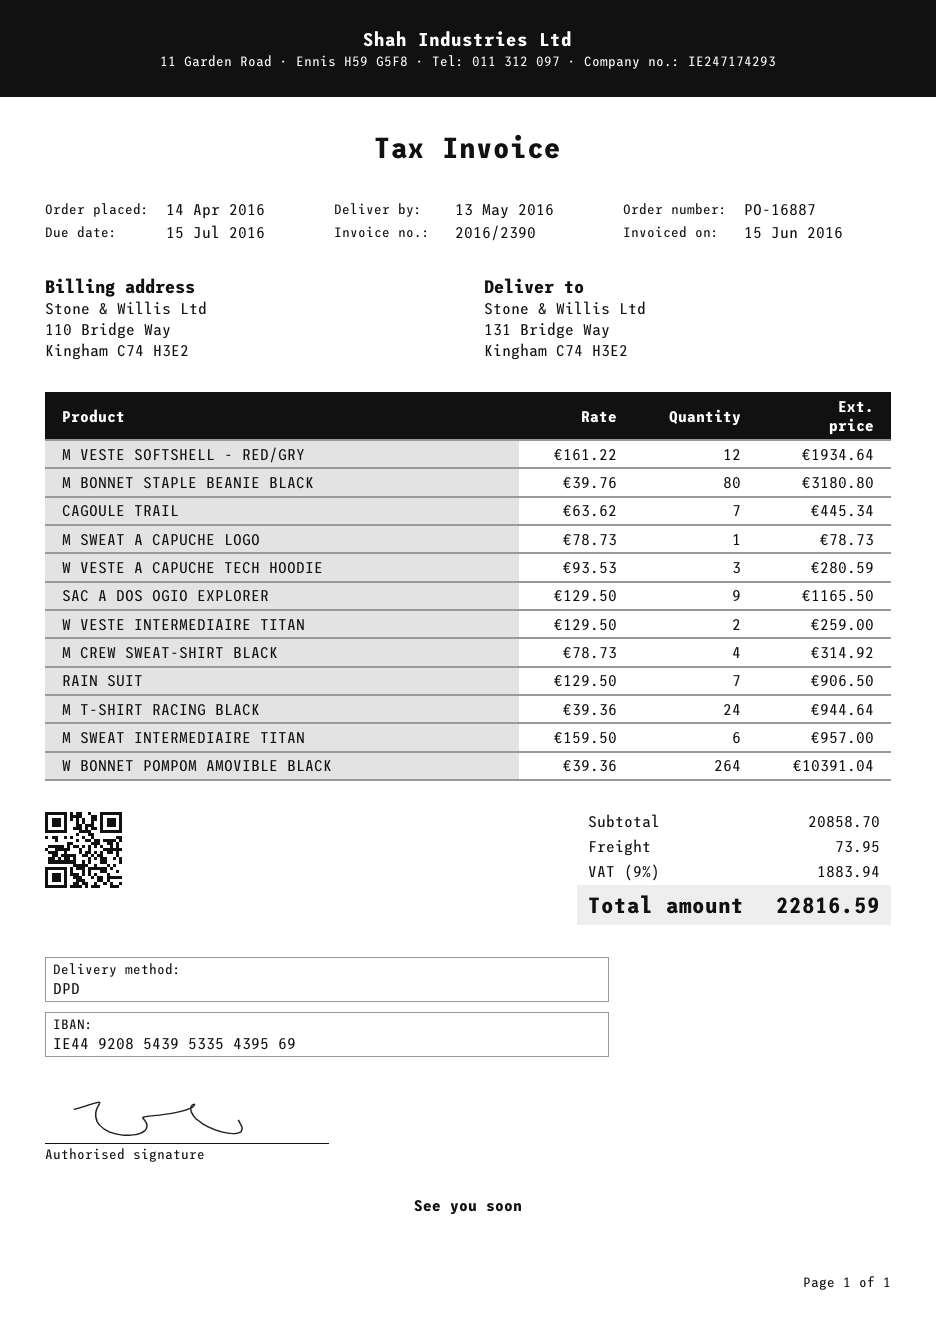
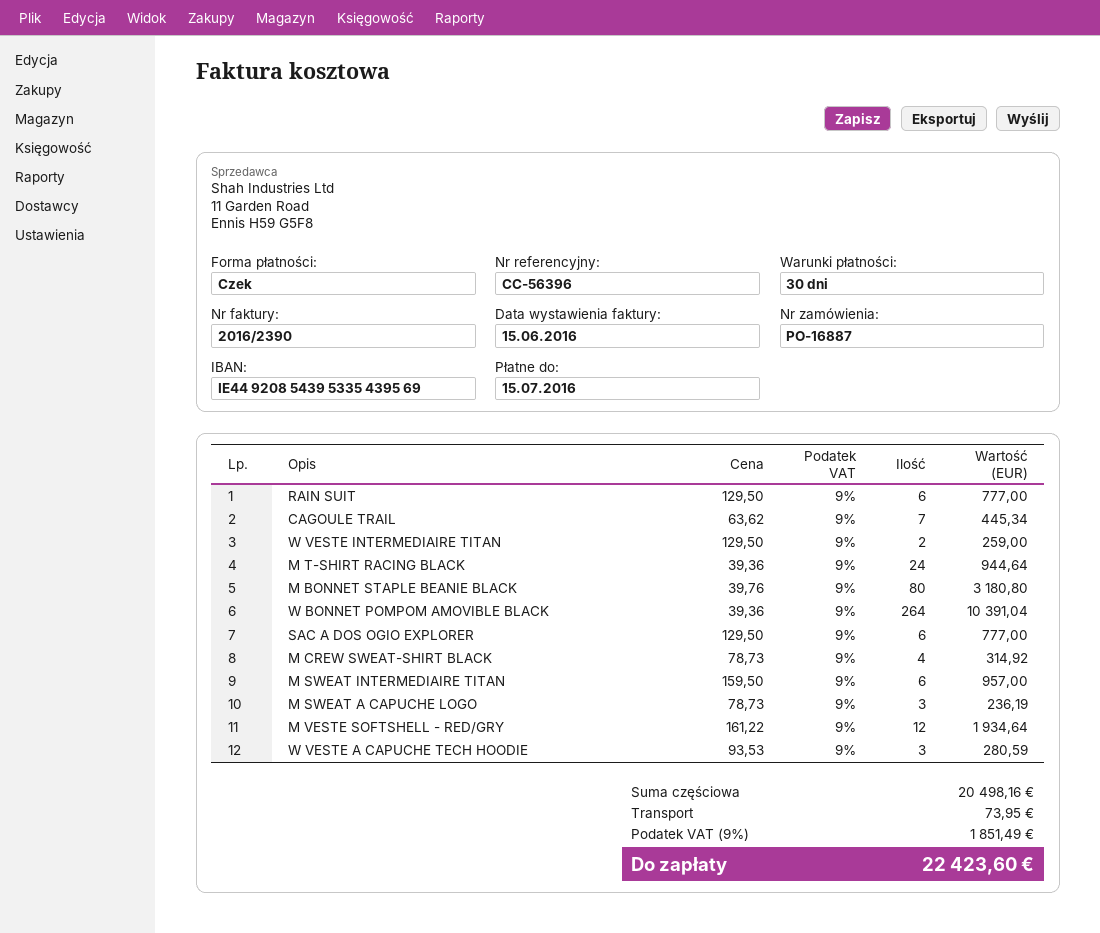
M SWEAT A CAPUCHE LOGO: 1 x 78.73 = 78.73 -> 3 x 78.73 = 236.19
SAC A DOS OGIO EXPLORER: 9 x 129.50 = 1165.50 -> 6 x 129.50 = 777.00
RAIN SUIT: 7 x 129.50 = 906.50 -> 6 x 129.50 = 777.00
subtotal: 20858.70 -> 20498.16
tax: 9% = 1883.94 -> 9% = 1851.49
total: 22816.59 -> 22423.60

